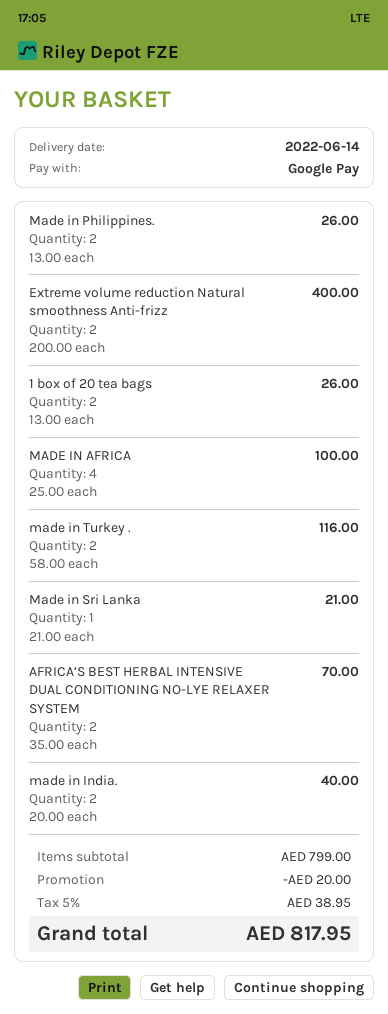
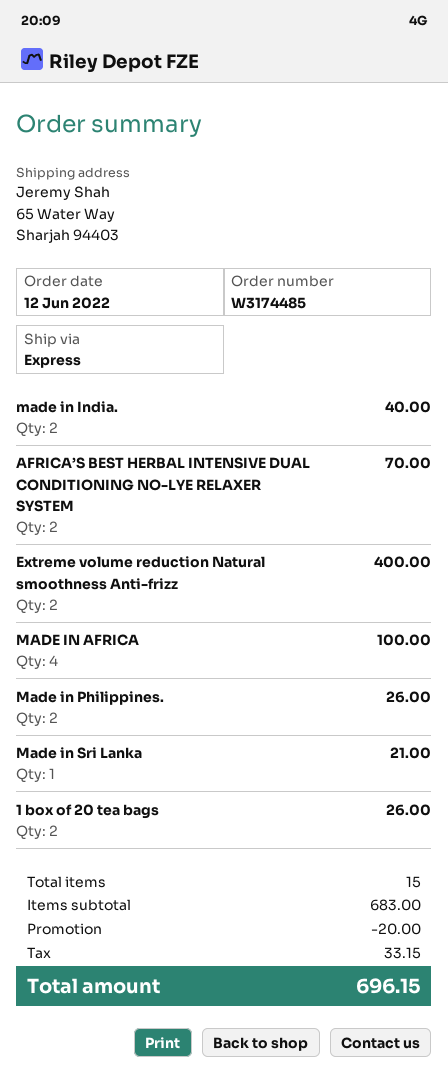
made in Turkey .: 2 for 116.00 -> none
subtotal: 799.00 -> 683.00
tax: 38.95 -> 33.15
total: 817.95 -> 696.15

